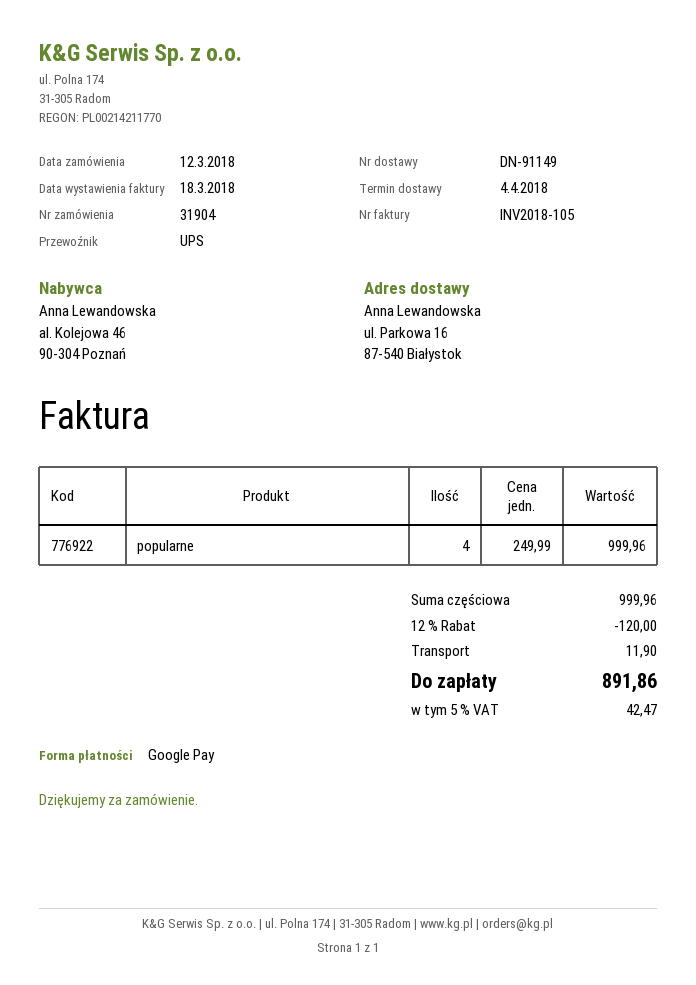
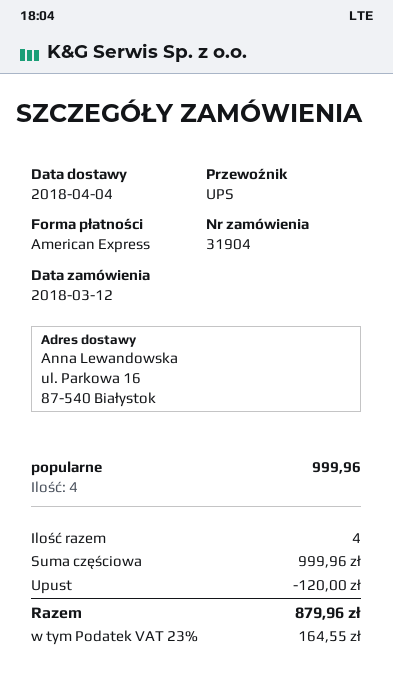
payment method: Google Pay -> American Express
shipping: 11.90 -> none
tax: 5% = 42.47 -> 23% = 164.55
total: 891.86 -> 879.96

